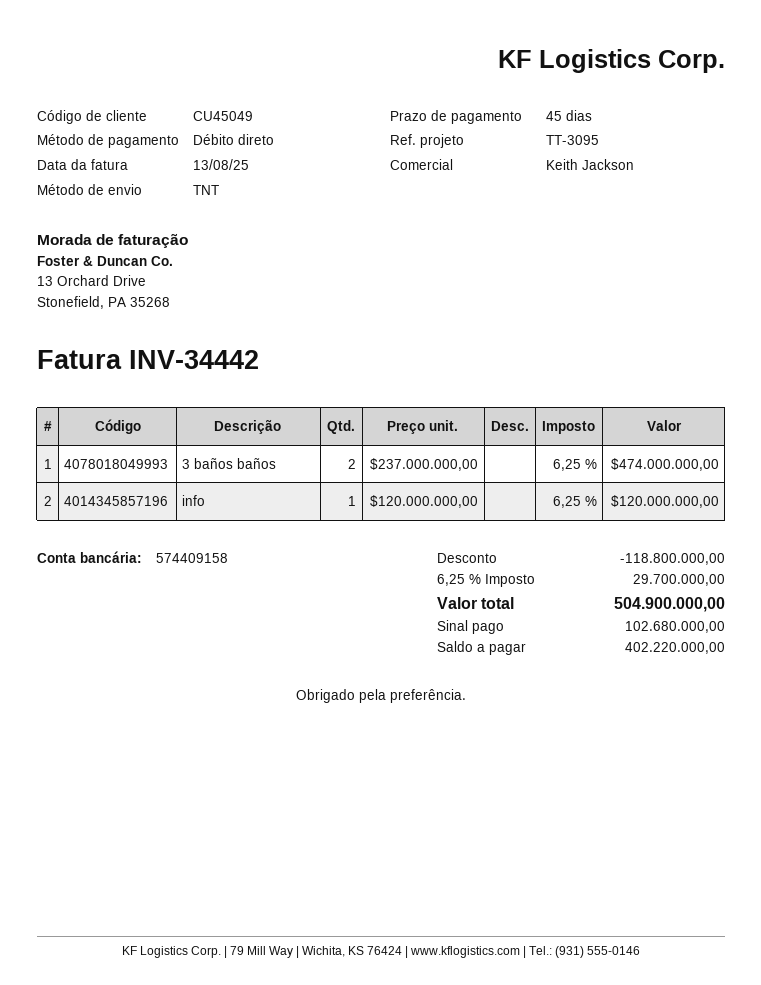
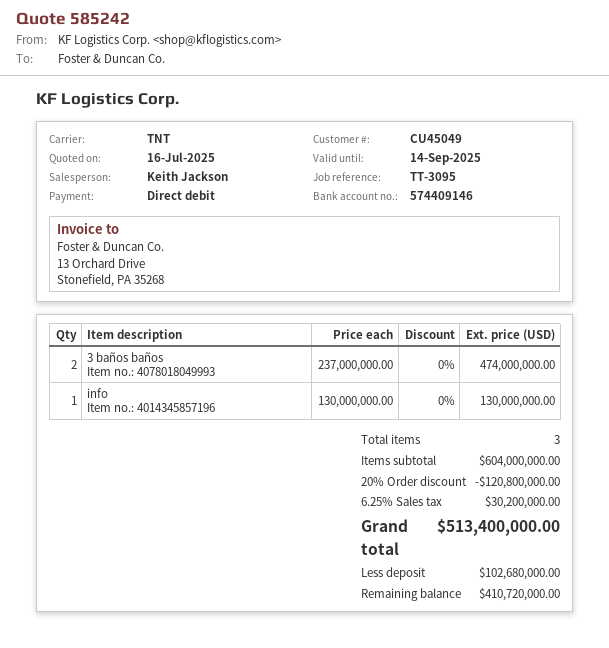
bank account: 574409158 -> 574409146
info: 1 x 120000000.00 = 120000000.00 -> 1 x 130000000.00 = 130000000.00
discount: 118800000.00 -> 120800000.00
tax: 6.25% = 29700000.00 -> 6.25% = 30200000.00
total: 504900000.00 -> 513400000.00
balance: 402220000.00 -> 410720000.00

